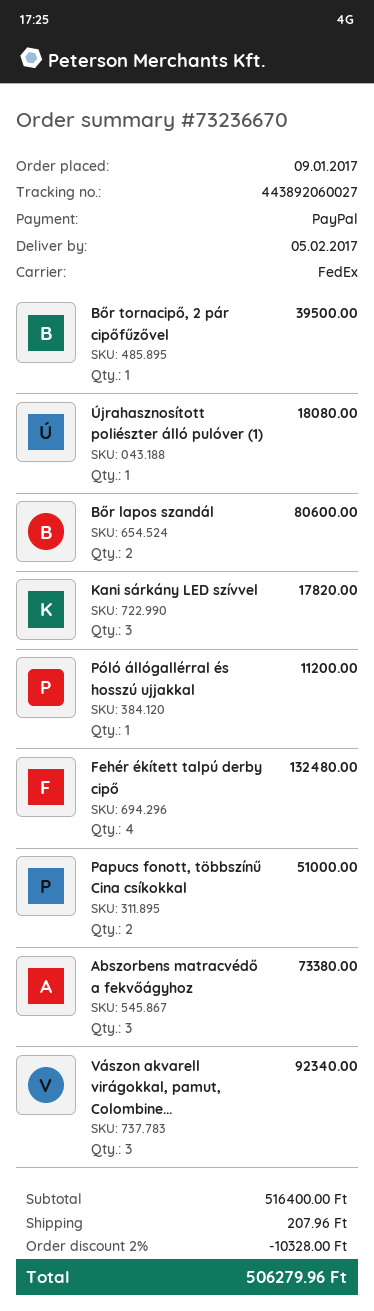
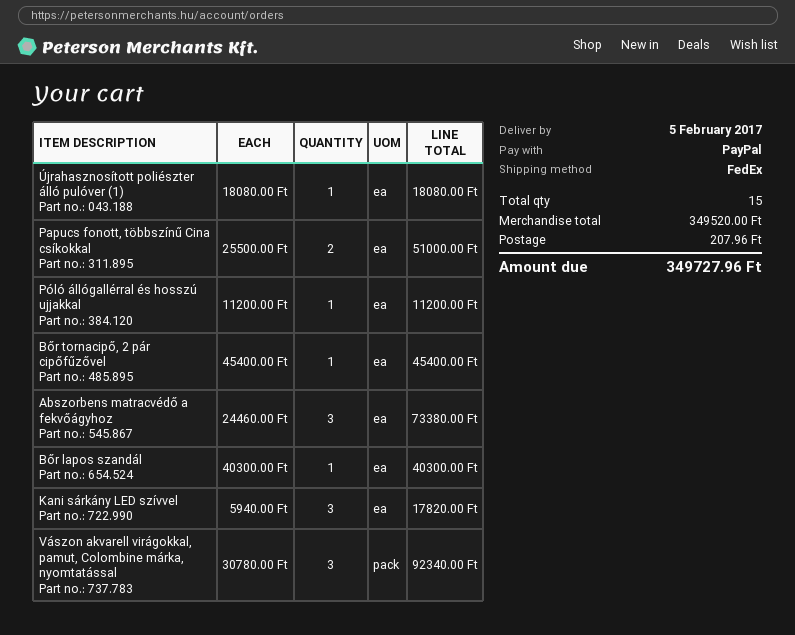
Bőr tornacipő, 2 pár cipőfűzővel: 1 for 39500.00 -> 1 for 45400.00
Bőr lapos szandál: 2 for 80600.00 -> 1 for 40300.00
Fehér ékített talpú derby cipő: 4 for 132480.00 -> none
subtotal: 516400.00 -> 349520.00
discount: 2% = 10328.00 -> none
total: 506279.96 -> 349727.96

